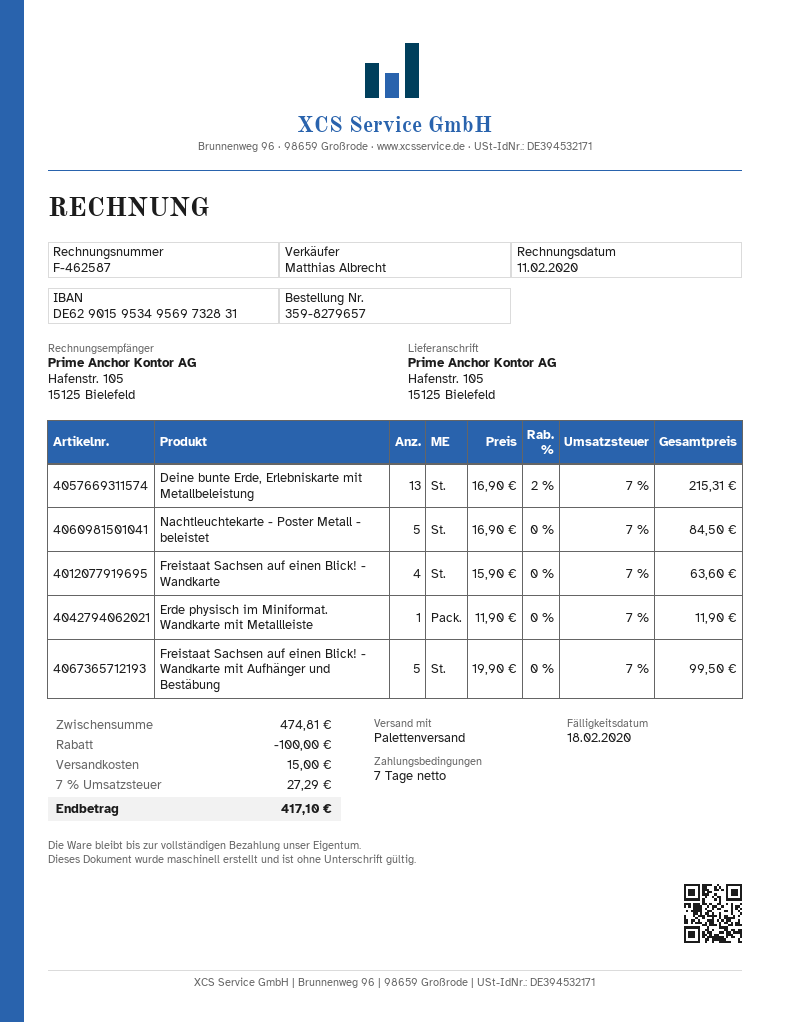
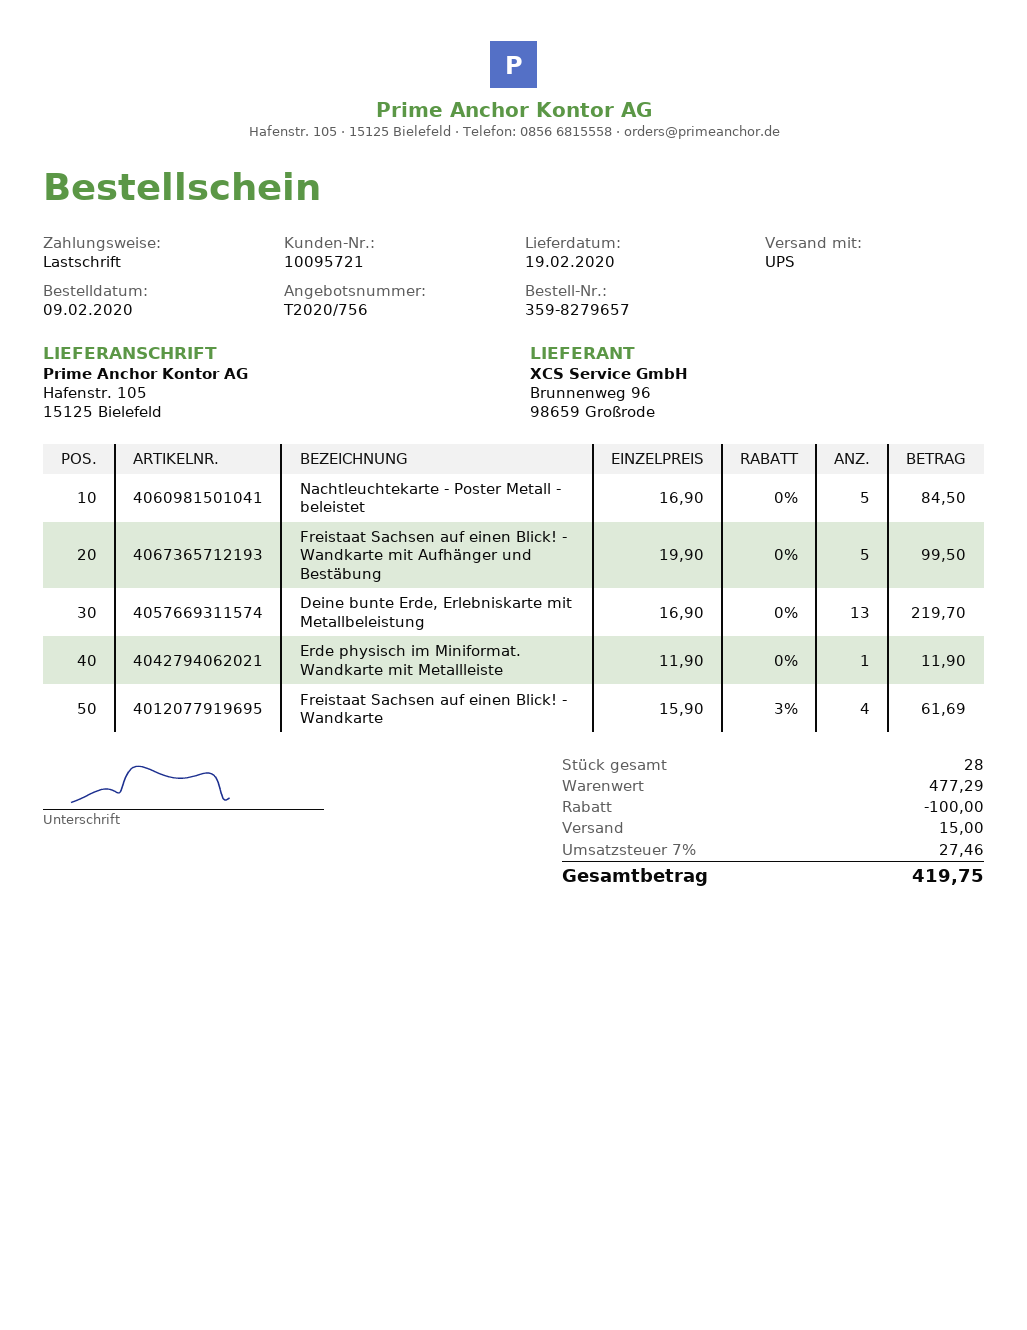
shipping method: pallet freight -> UPS
Deine bunte Erde, Erlebniskarte mit Metallbeleistung: 13 x 16.90 - 2% = 215.31 -> 13 x 16.90 = 219.70
Freistaat Sachsen auf einen Blick! - Wandkarte: 4 x 15.90 = 63.60 -> 4 x 15.90 - 3% = 61.69
subtotal: 474.81 -> 477.29
tax: 7% = 27.29 -> 7% = 27.46
total: 417.10 -> 419.75

